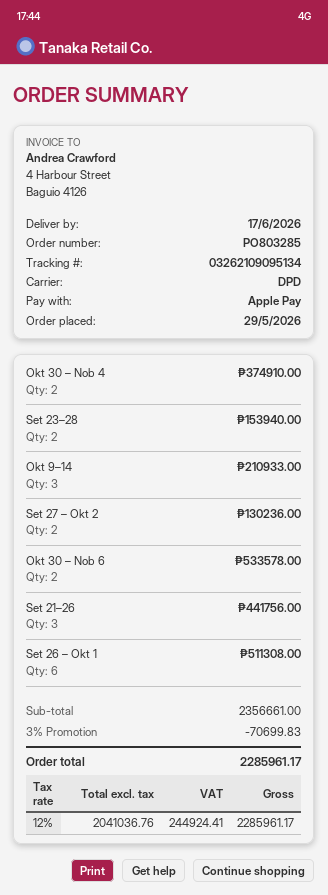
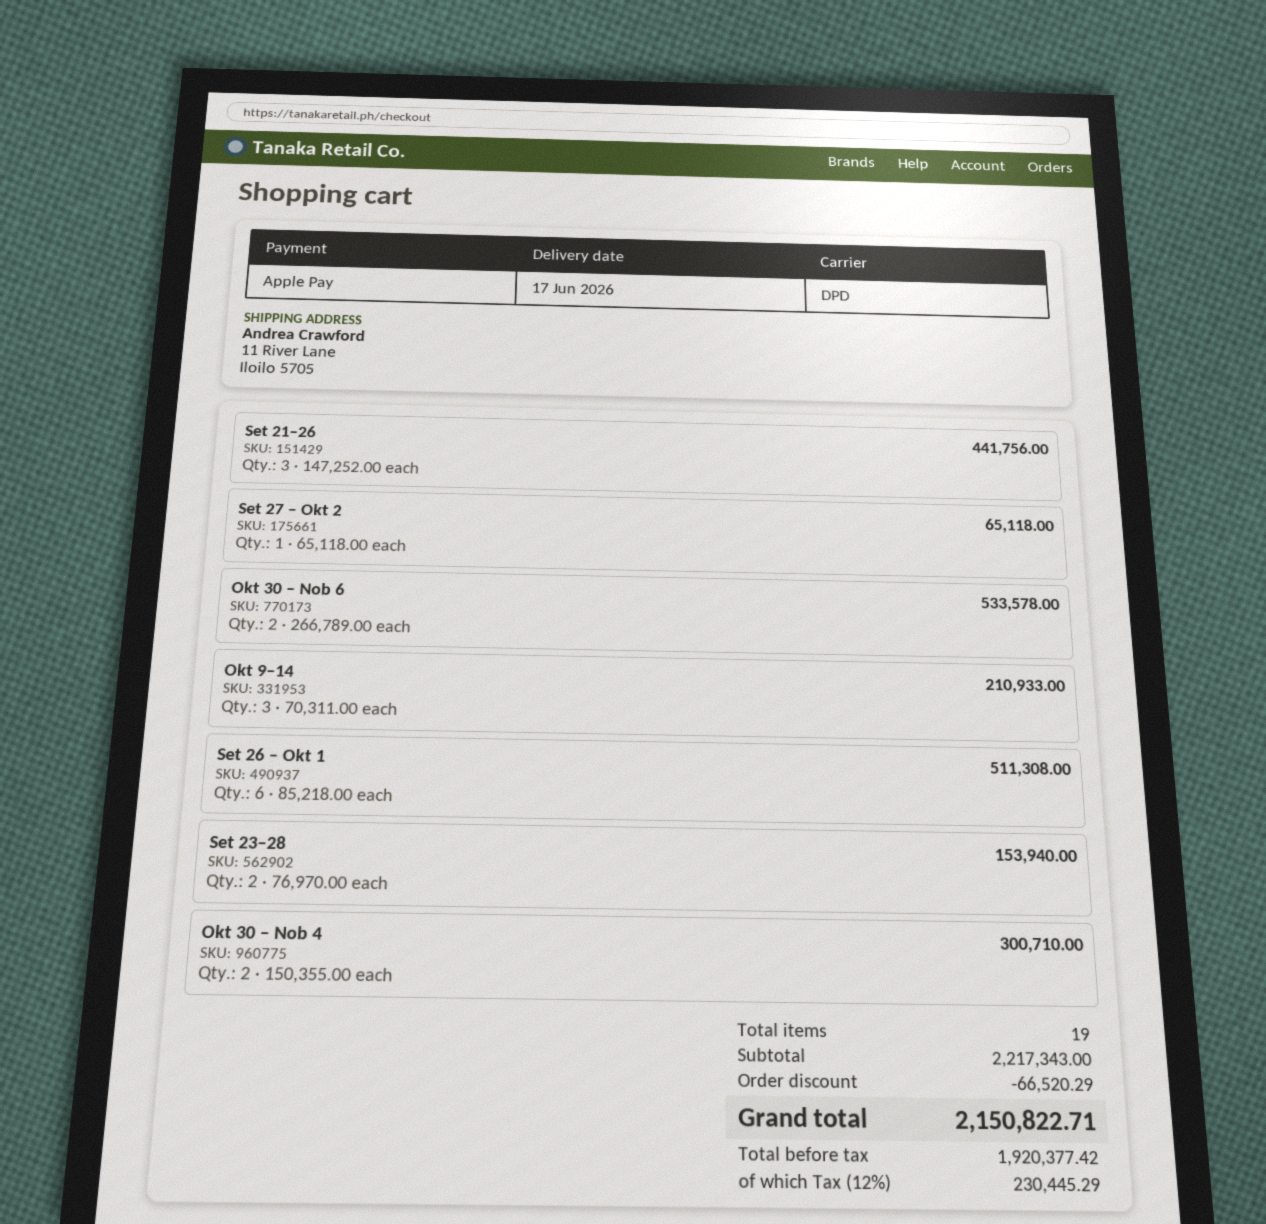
Okt 30 – Nob 4: 2 for 374910.00 -> 2 for 300710.00
Set 27 – Okt 2: 2 for 130236.00 -> 1 for 65118.00
subtotal: 2356661.00 -> 2217343.00
discount: 70699.83 -> 66520.29
net: 2041036.76 -> 1920377.42
tax: 12% = 244924.41 -> 12% = 230445.29
total: 2285961.17 -> 2150822.71

